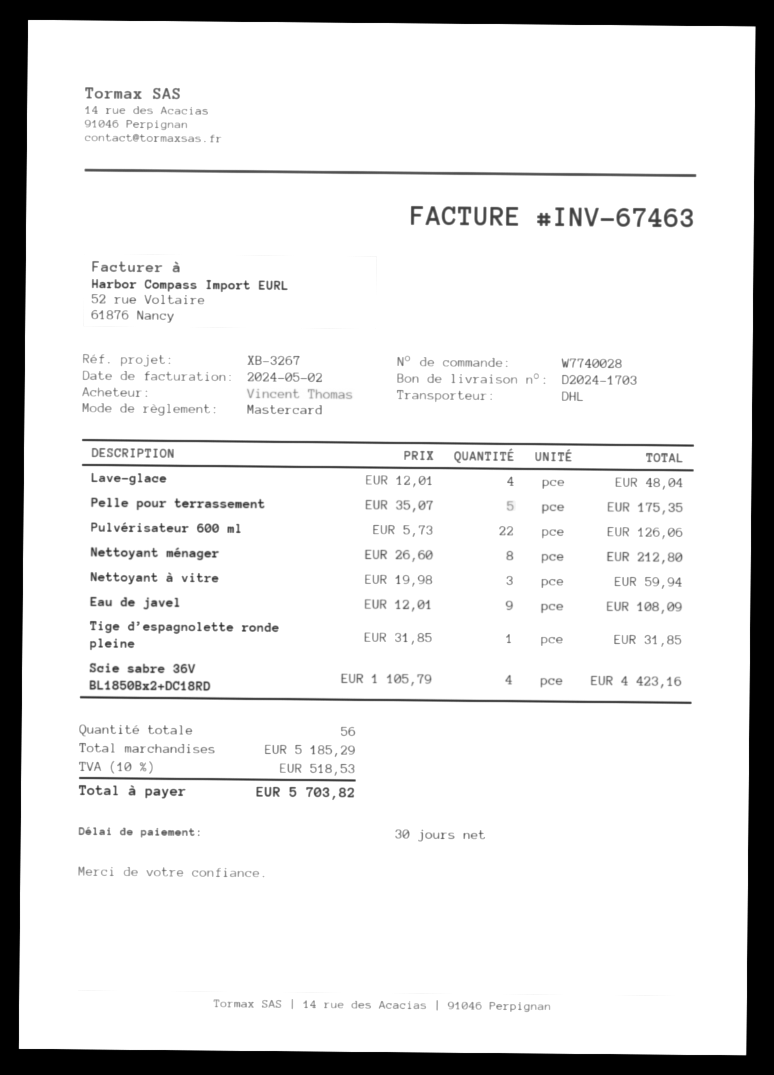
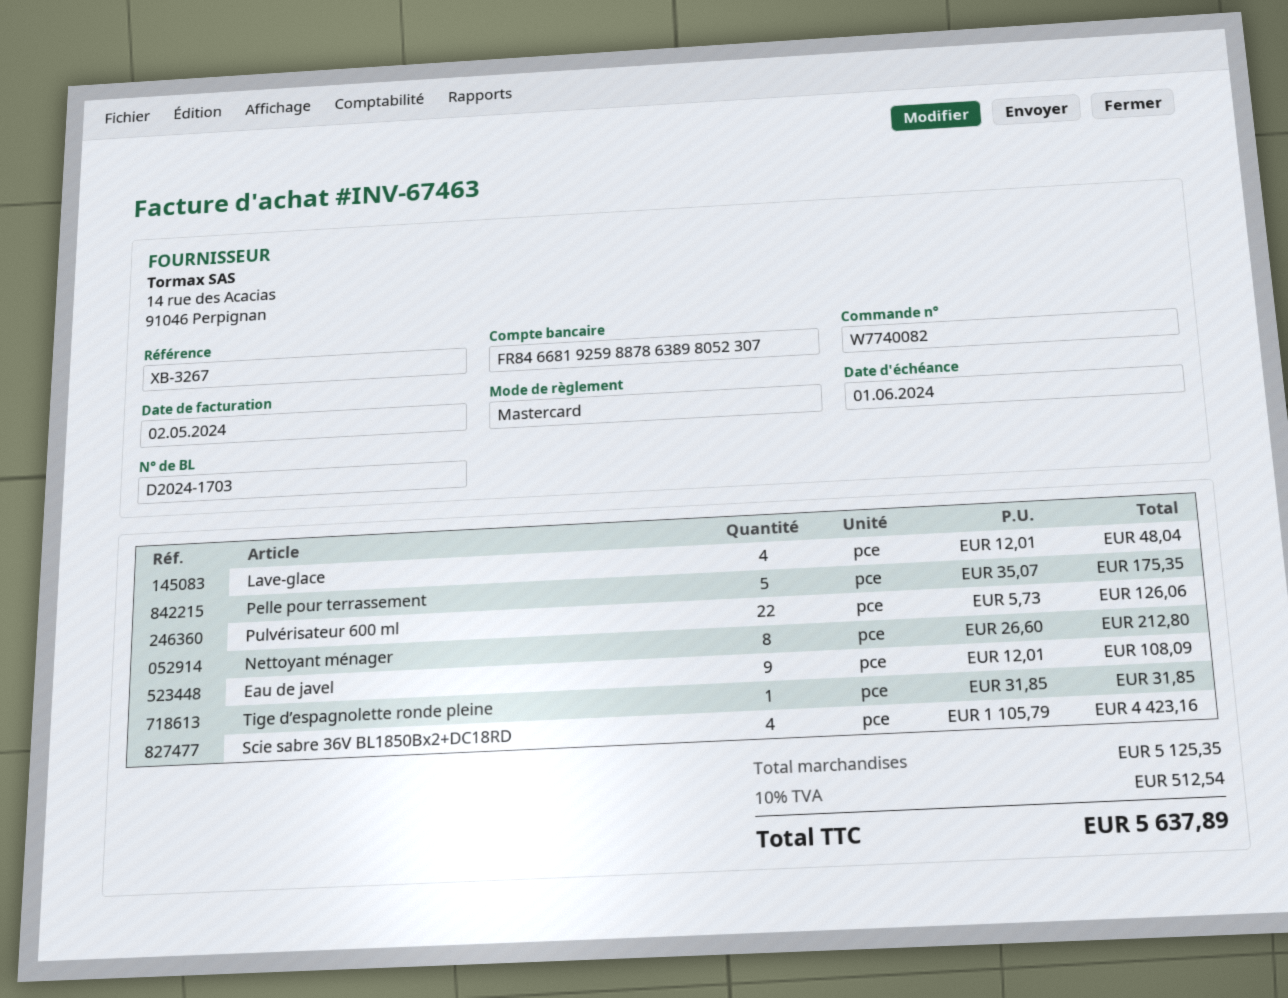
order number: W7740028 -> W7740082
Nettoyant à vitre: 3 x 19.98 = 59.94 -> none
subtotal: 5185.29 -> 5125.35
tax: 10% = 518.53 -> 10% = 512.54
total: 5703.82 -> 5637.89

